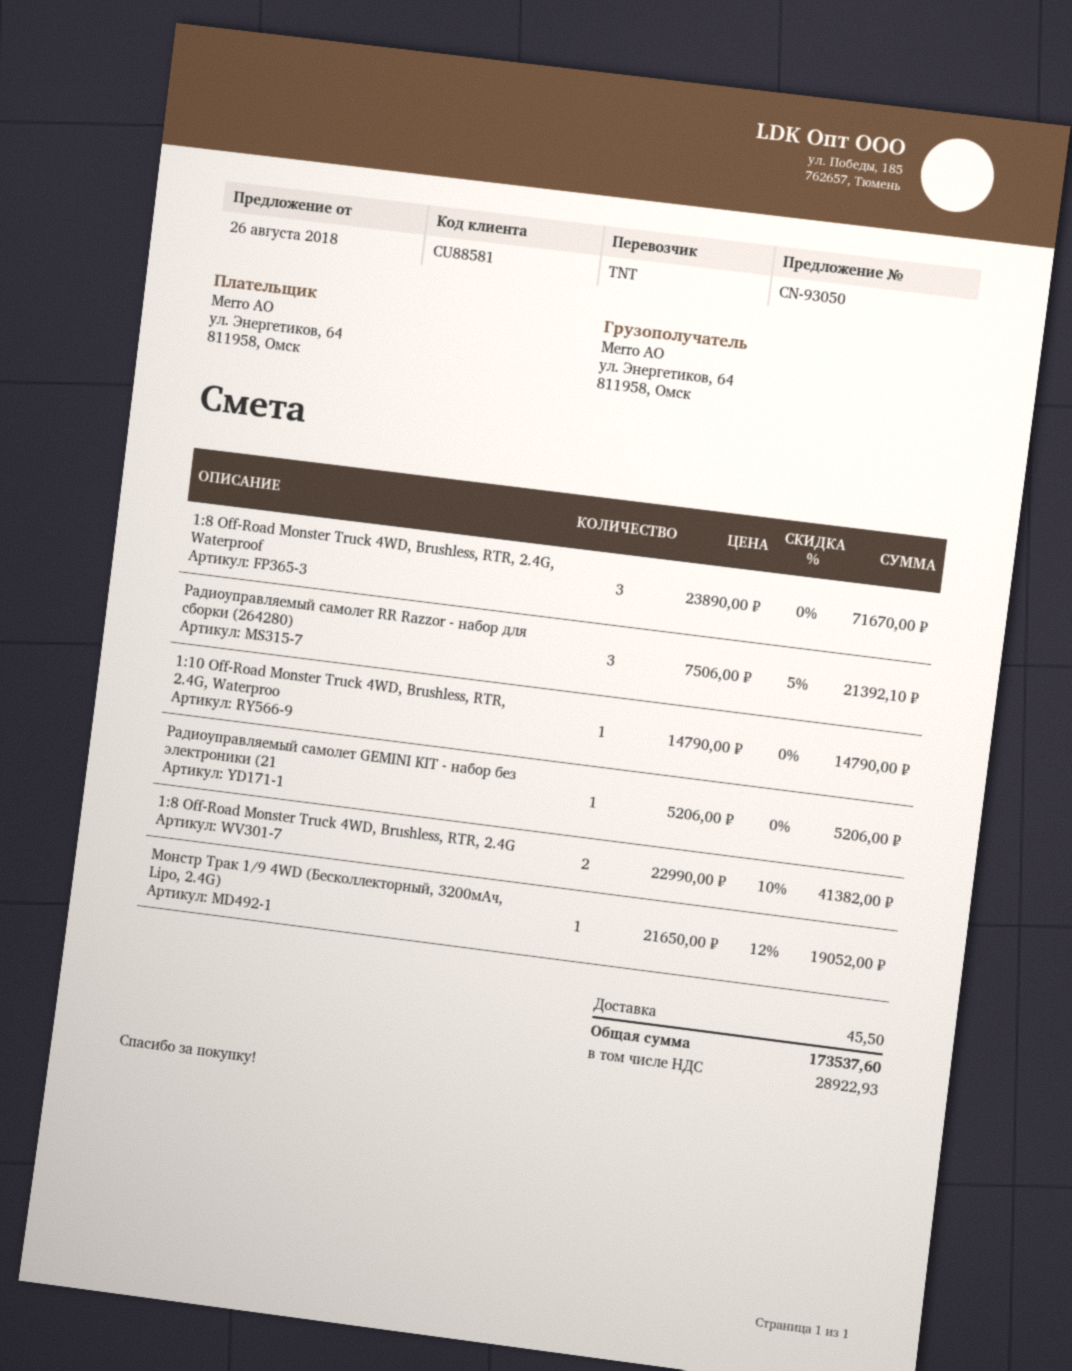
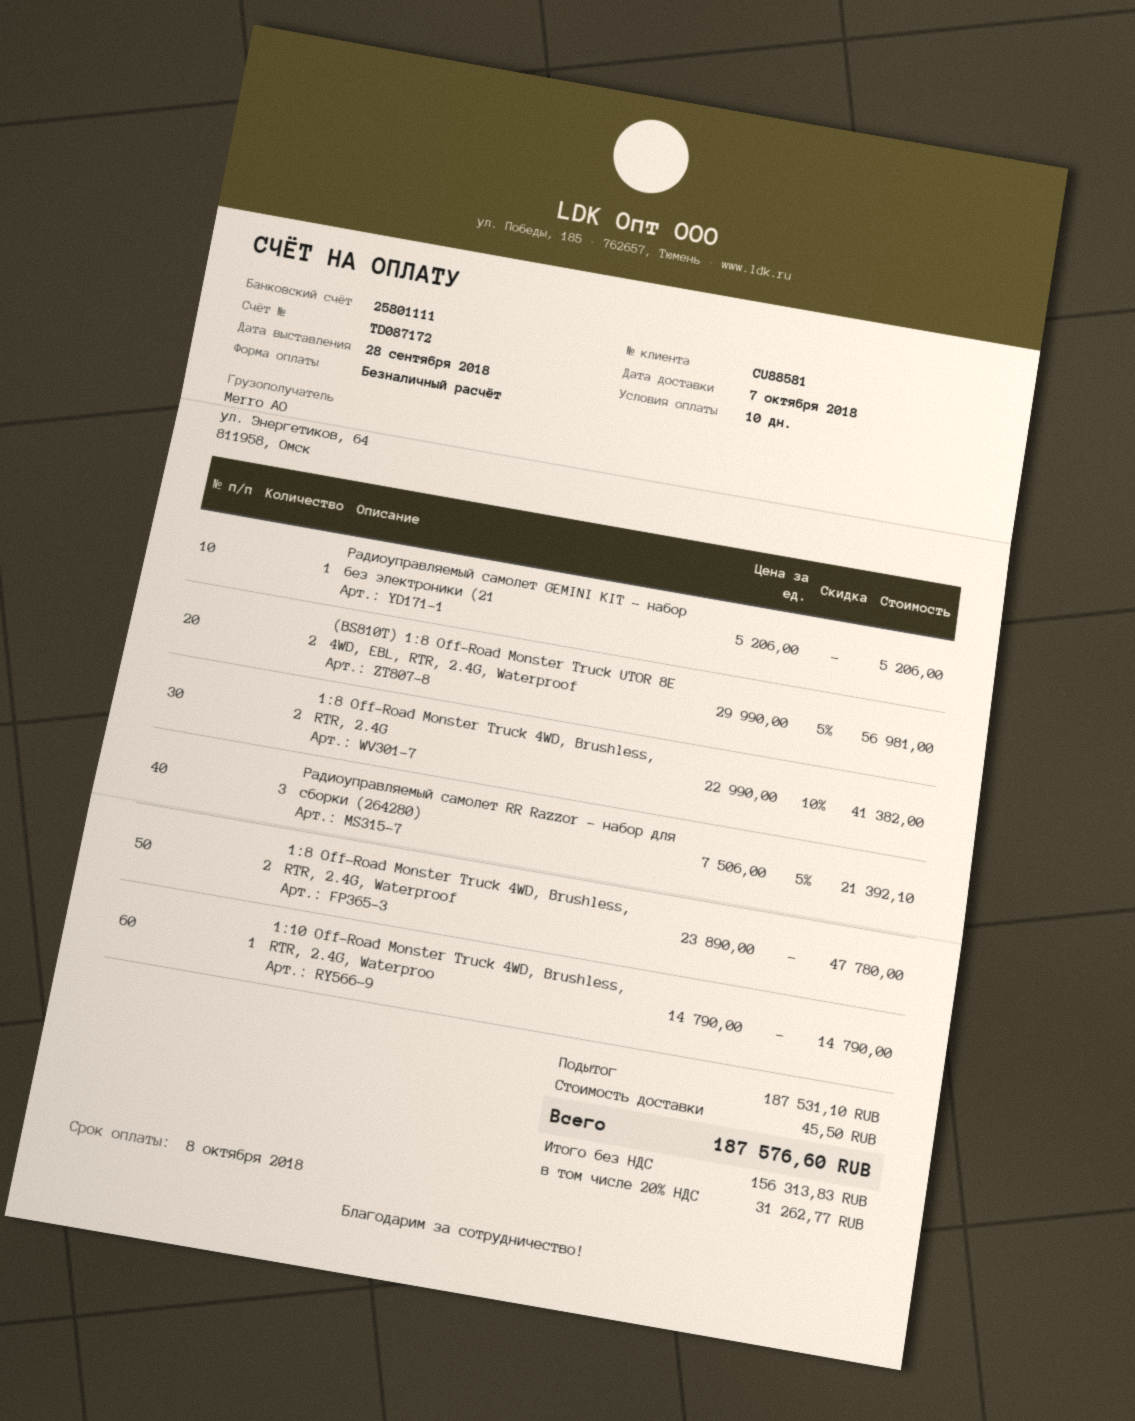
1:8 Off-Road Monster Truck 4WD, Brushless, RTR, 2.4G, Waterproof: 3 x 23890.00 = 71670.00 -> 2 x 23890.00 = 47780.00
Монстр Трак 1/9 4WD (Бесколлекторный, 3200мАч, Lipo, 2.4G): 1 x 21650.00 - 12% = 19052.00 -> none
(BS810T) 1:8 Off-Road Monster Truck UTOR 8E 4WD, EBL, RTR, 2.4G, Waterproof: none -> 2 x 29990.00 - 5% = 56981.00
tax: 28922.93 -> 31262.77
total: 173537.60 -> 187576.60

